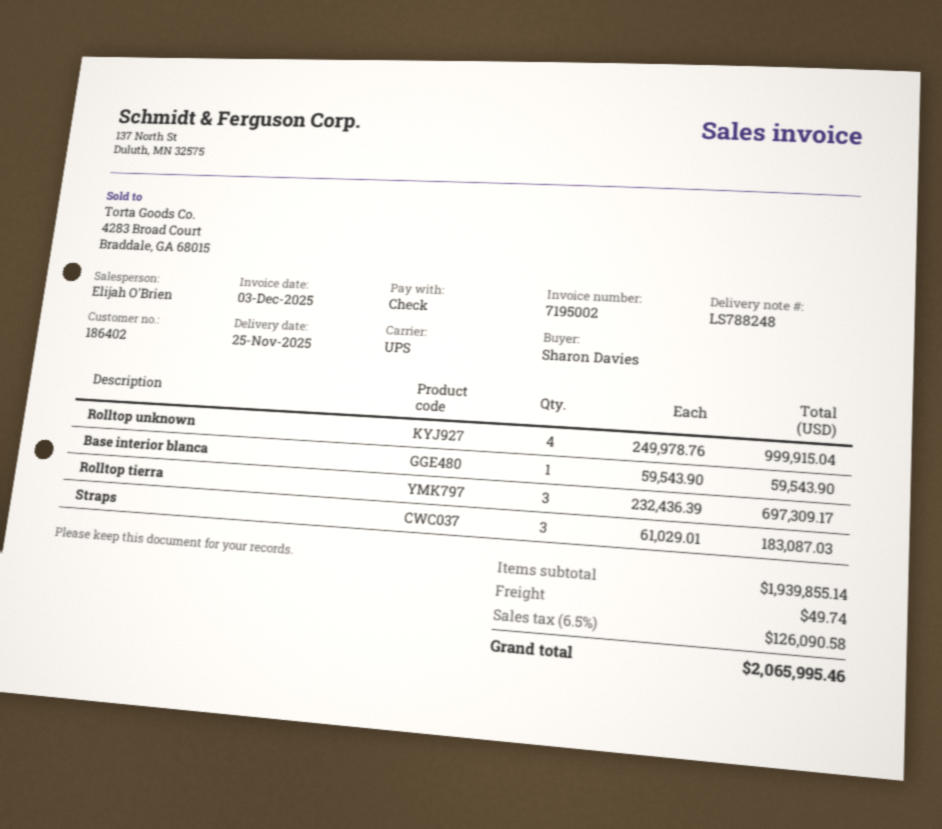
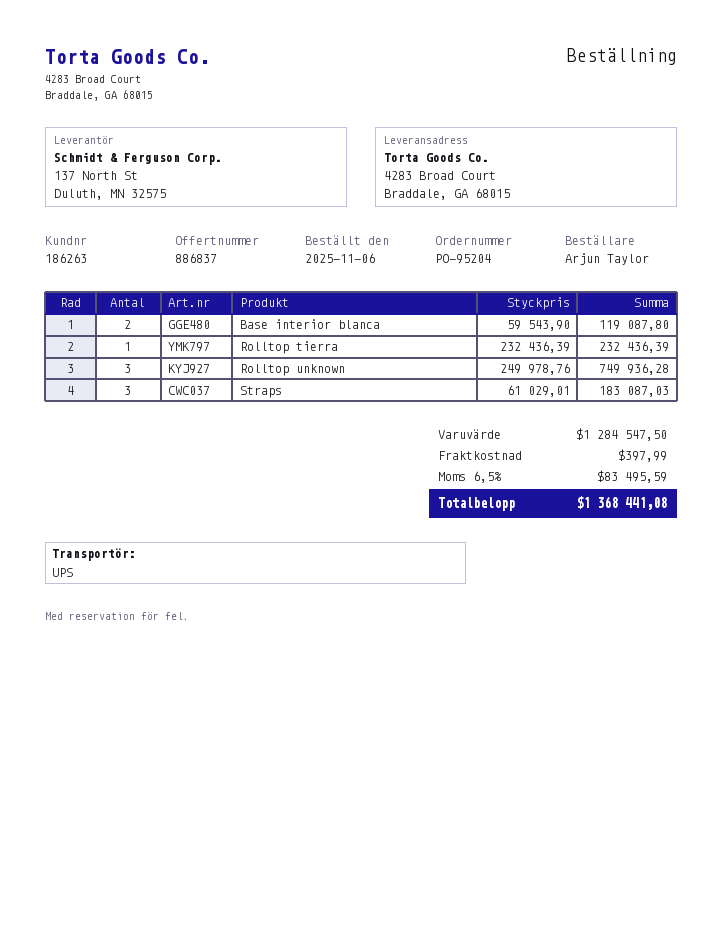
customer number: 186402 -> 186263
ordered by: Sharon Davies -> Arjun Taylor
Rolltop unknown: 4 x 249978.76 = 999915.04 -> 3 x 249978.76 = 749936.28
Base interior blanca: 1 x 59543.90 = 59543.90 -> 2 x 59543.90 = 119087.80
Rolltop tierra: 3 x 232436.39 = 697309.17 -> 1 x 232436.39 = 232436.39
subtotal: 1939855.14 -> 1284547.50
shipping: 49.74 -> 397.99
tax: 6.5% = 126090.58 -> 6.5% = 83495.59
total: 2065995.46 -> 1368441.08

